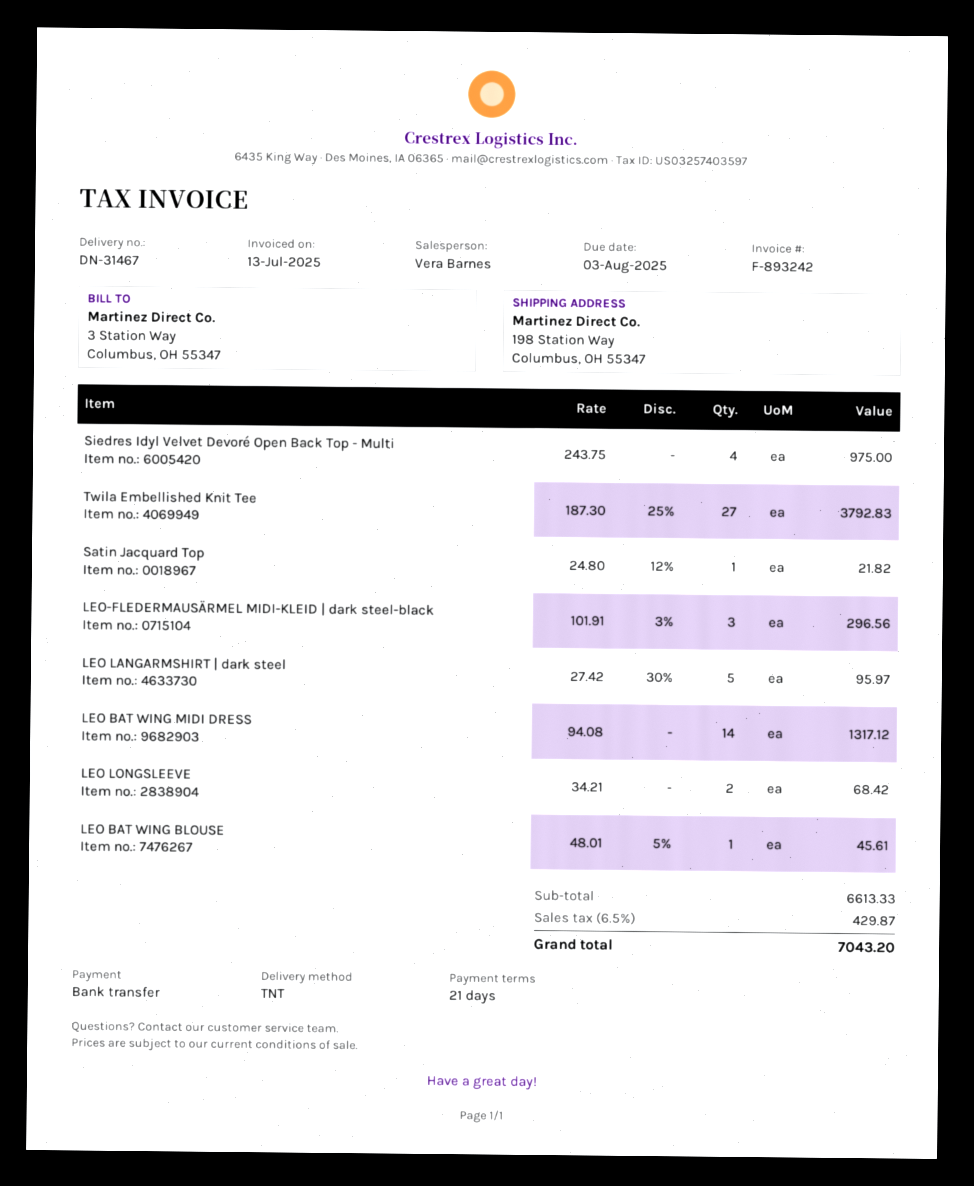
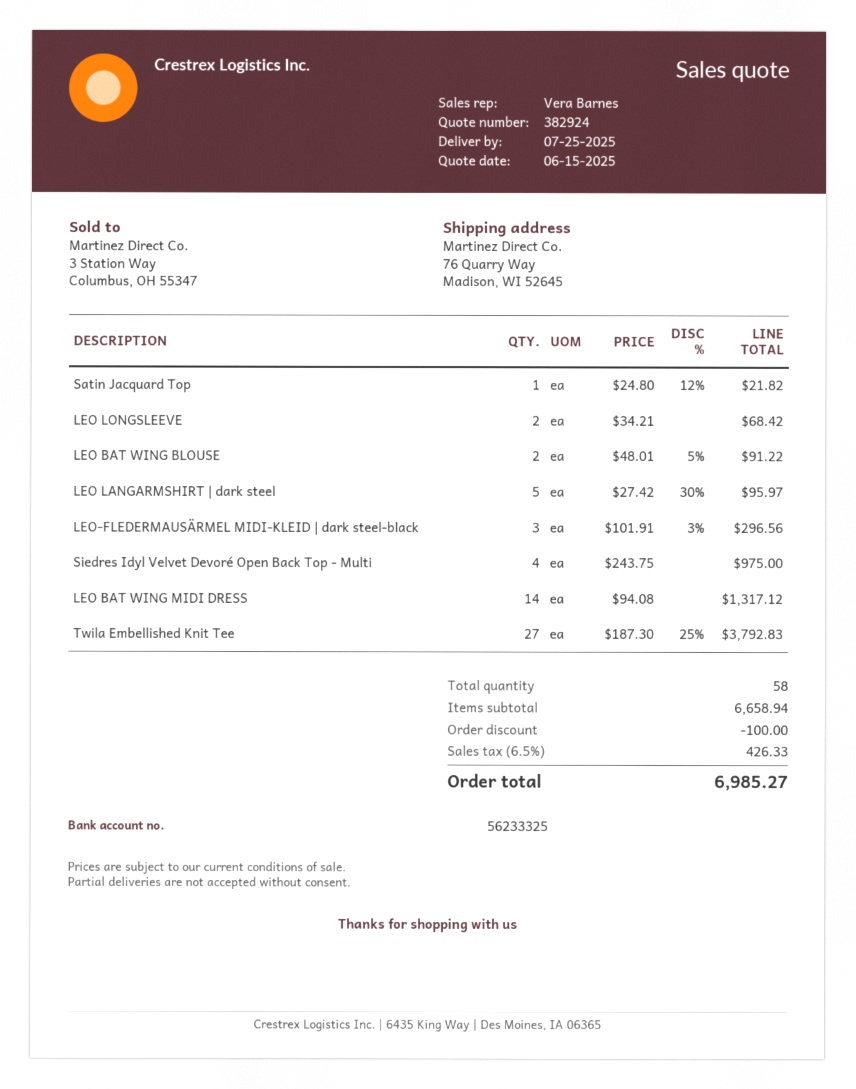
ship to: 198 Station Way, Columbus, OH 55347 -> 76 Quarry Way, Madison, WI 52645
LEO BAT WING BLOUSE: 1 x 48.01 - 5% = 45.61 -> 2 x 48.01 - 5% = 91.22
subtotal: 6613.33 -> 6658.94
discount: none -> 100.00
tax: 6.5% = 429.87 -> 6.5% = 426.33
total: 7043.20 -> 6985.27

